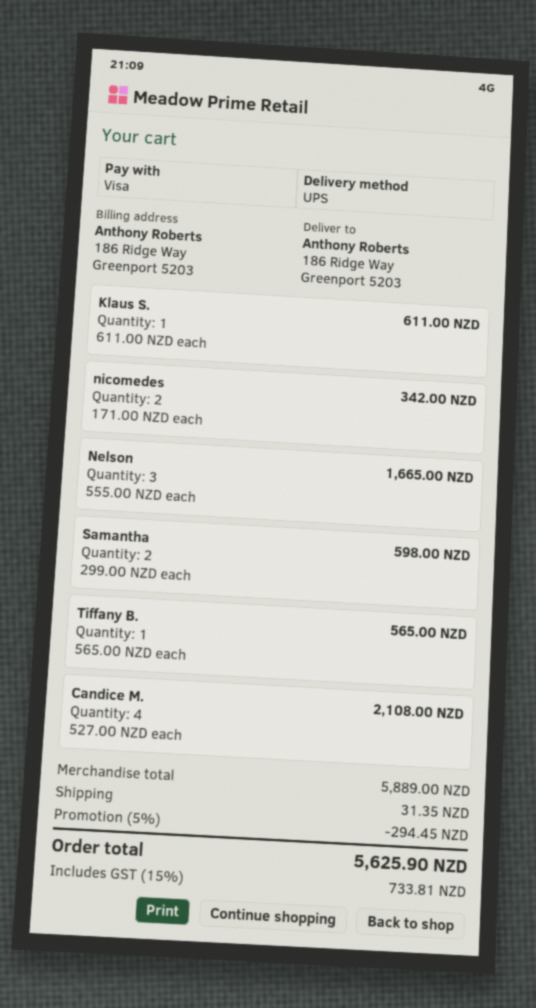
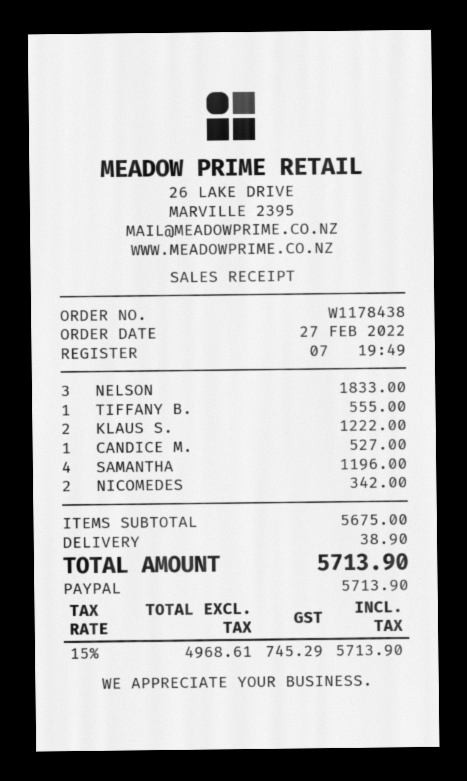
payment method: Visa -> PayPal
Klaus S.: 1 for 611.00 -> 2 for 1222.00
Nelson: 3 for 1665.00 -> 3 for 1833.00
Samantha: 2 for 598.00 -> 4 for 1196.00
Tiffany B.: 1 for 565.00 -> 1 for 555.00
Candice M.: 4 for 2108.00 -> 1 for 527.00
subtotal: 5889.00 -> 5675.00
discount: 5% = 294.45 -> none
shipping: 31.35 -> 38.90
tax: 15% = 733.81 -> 15% = 745.29
total: 5625.90 -> 5713.90

